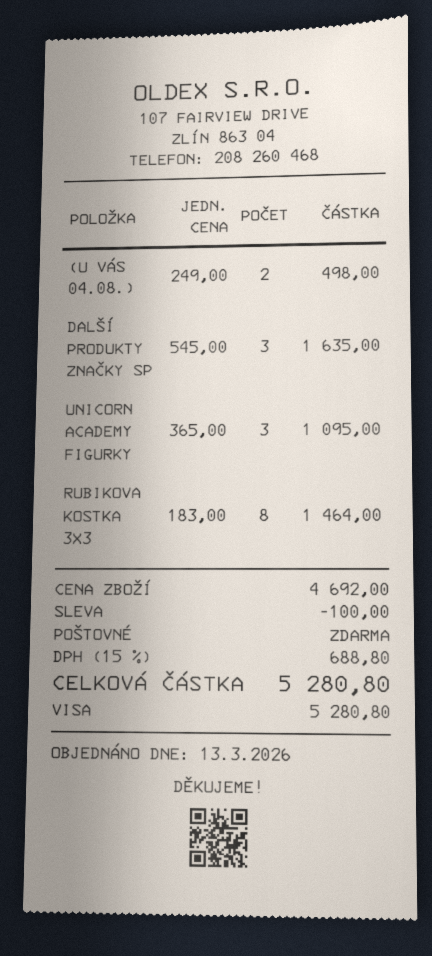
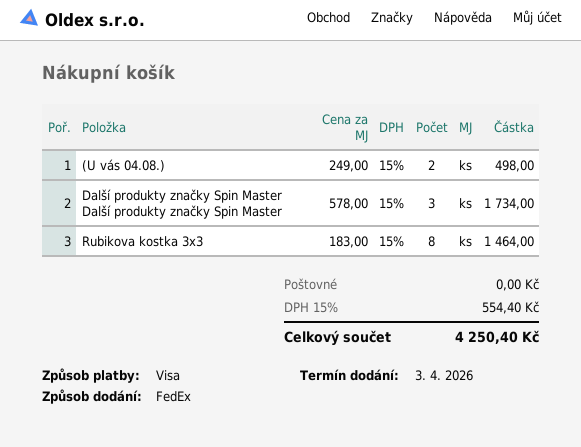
DALŠÍ PRODUKTY ZNAČKY SP: 3 x 545.00 = 1635.00 -> 3 x 578.00 = 1734.00
UNICORN ACADEMY FIGURKY: 3 x 365.00 = 1095.00 -> none
discount: 100.00 -> none
tax: 15% = 688.80 -> 15% = 554.40
total: 5280.80 -> 4250.40

